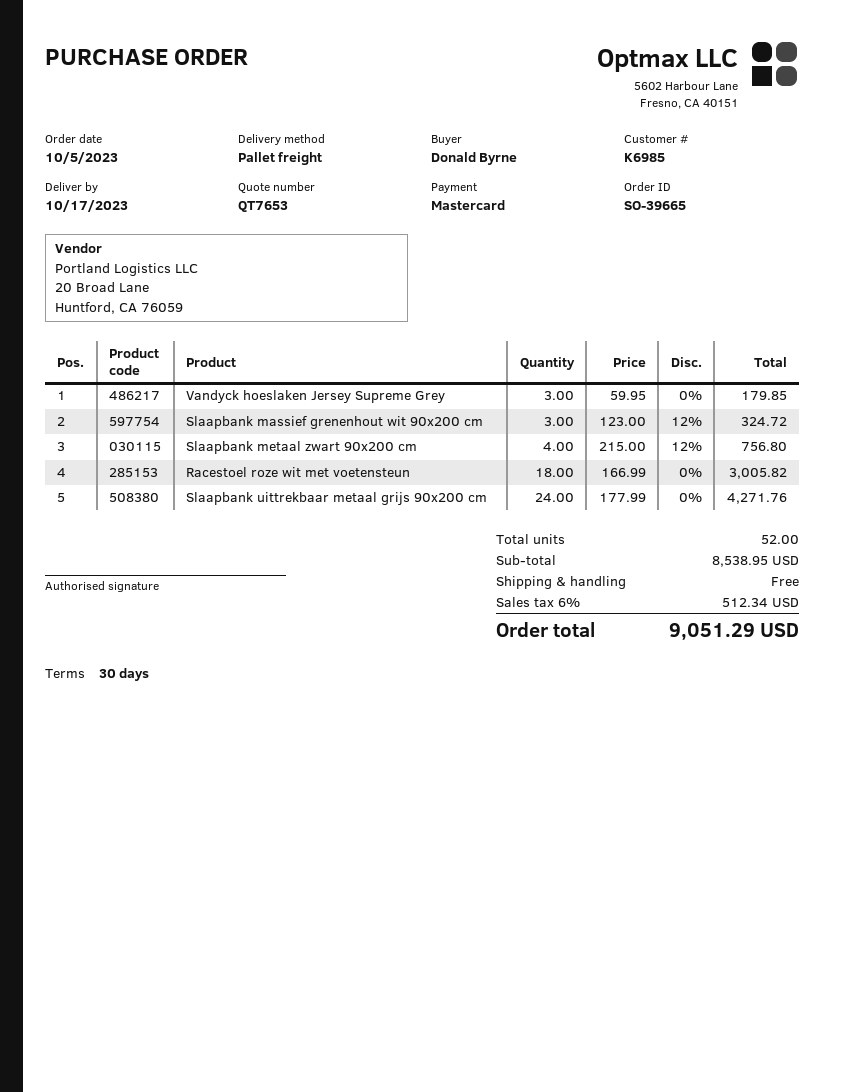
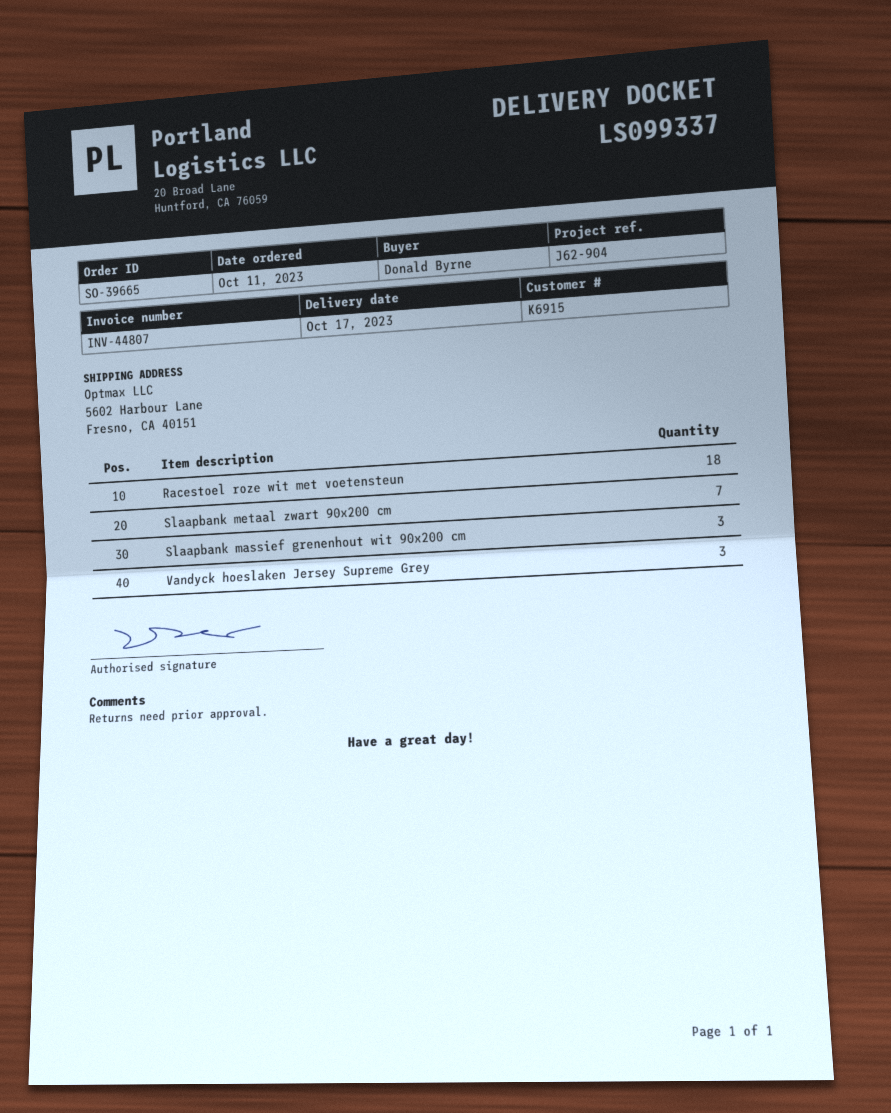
order date: 2023-10-05 -> 2023-10-11
customer number: K6985 -> K6915
Slaapbank metaal zwart 90x200 cm: 4 -> 7
Slaapbank uittrekbaar metaal grijs 90x200 cm: 24 -> none

